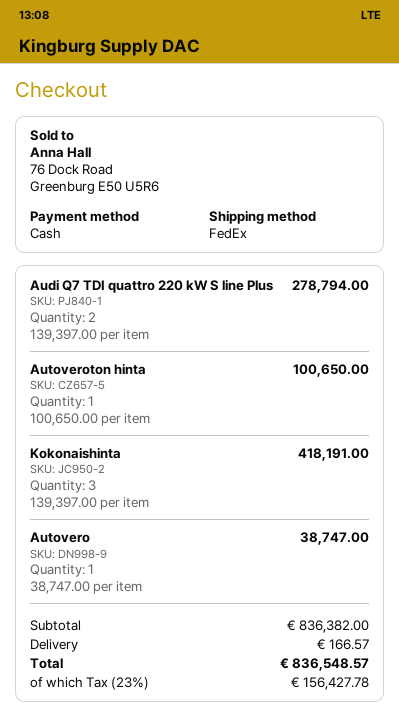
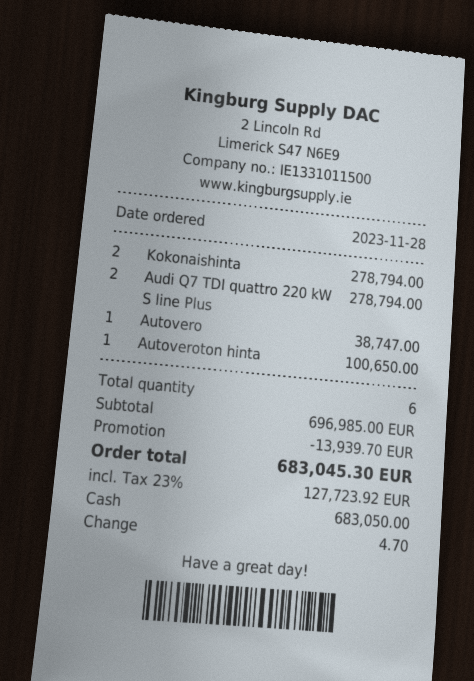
Kokonaishinta: 3 for 418191.00 -> 2 for 278794.00
subtotal: 836382.00 -> 696985.00
discount: none -> 13939.70
shipping: 166.57 -> none
tax: 23% = 156427.78 -> 23% = 127723.92
total: 836548.57 -> 683045.30

